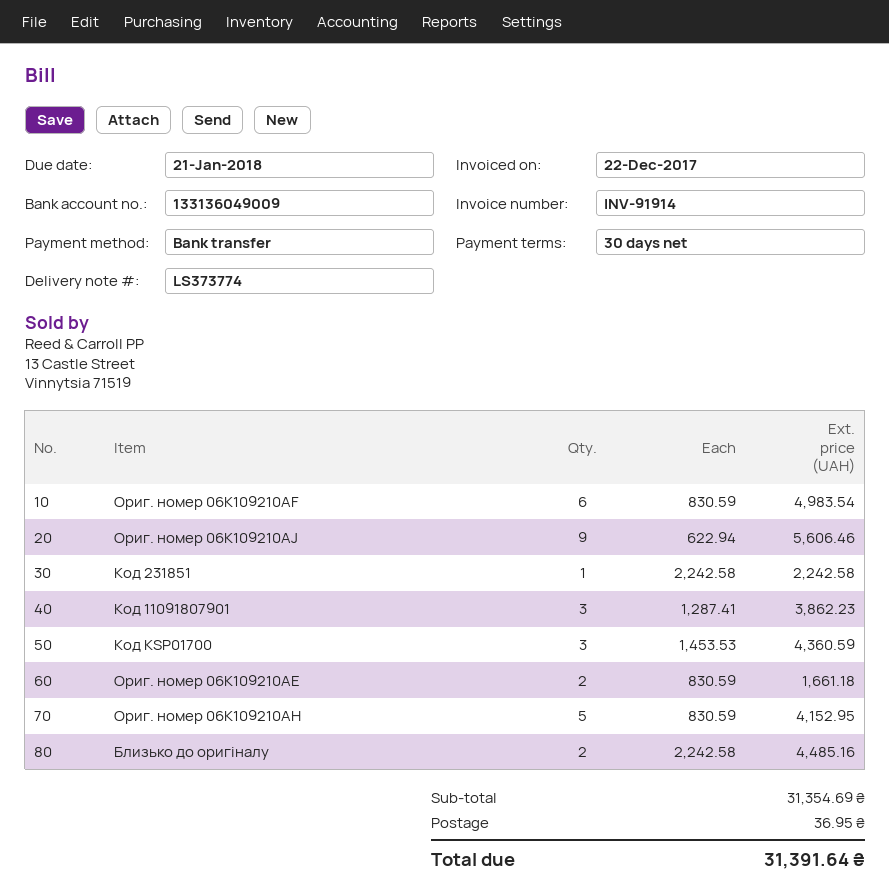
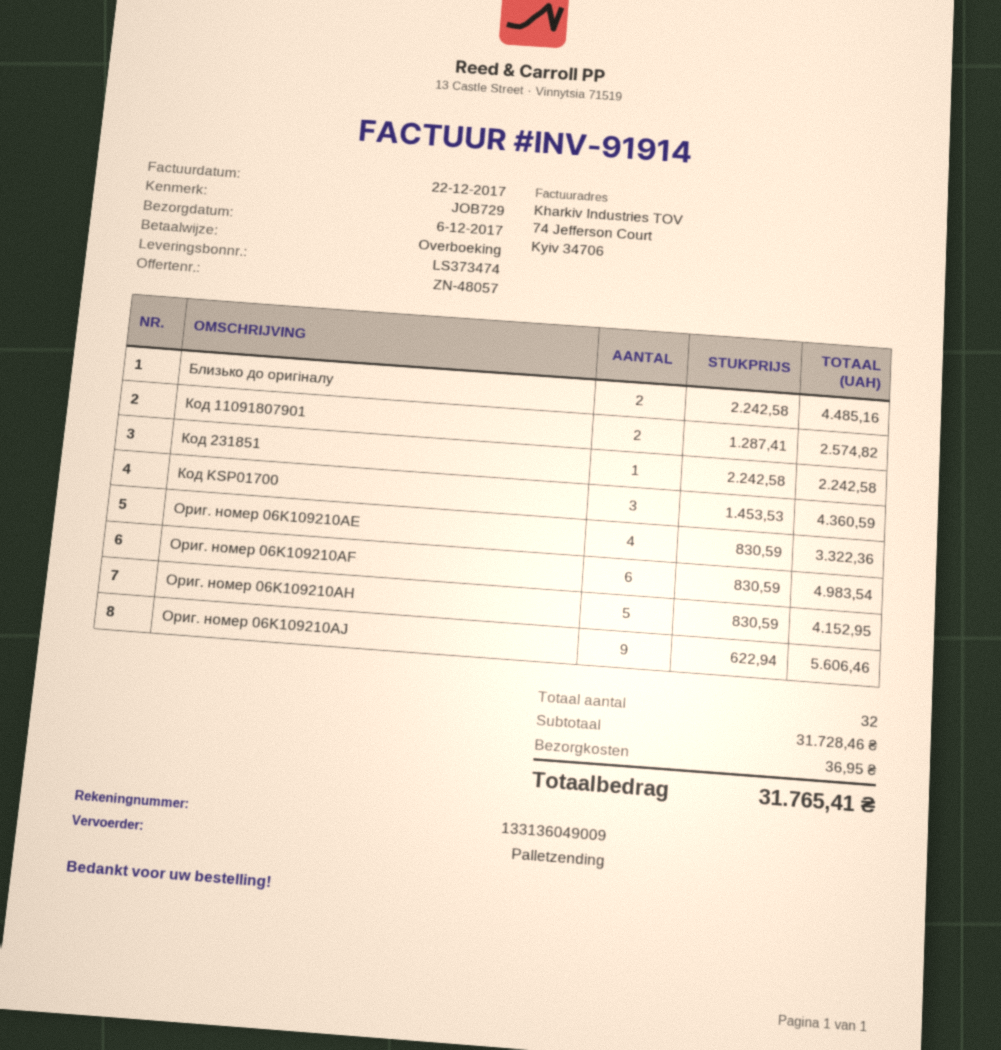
delivery note number: LS373774 -> LS373474
Код 11091807901: 3 x 1287.41 = 3862.23 -> 2 x 1287.41 = 2574.82
Ориг. номер 06K109210AE: 2 x 830.59 = 1661.18 -> 4 x 830.59 = 3322.36
subtotal: 31354.69 -> 31728.46
total: 31391.64 -> 31765.41

